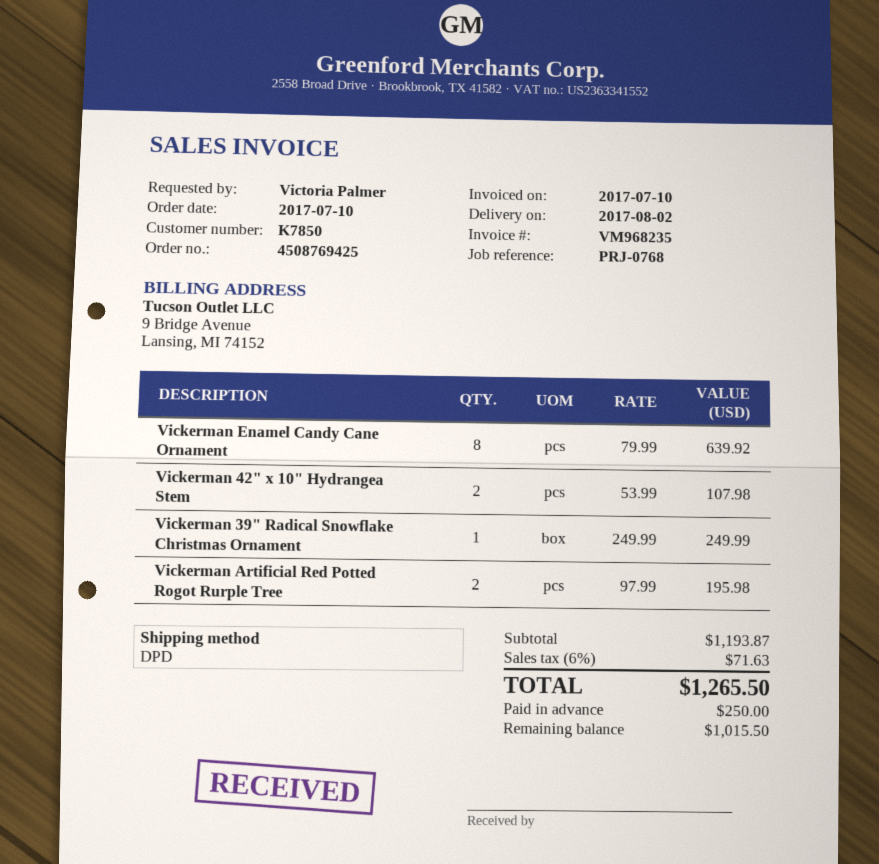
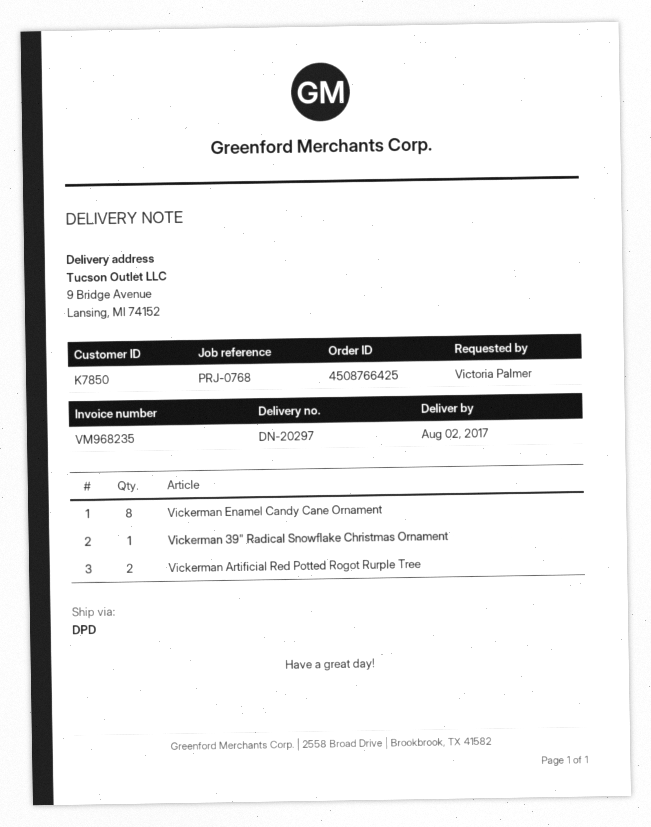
order number: 4508769425 -> 4508766425
Vickerman 42" x 10" Hydrangea Stem: 2 -> none

